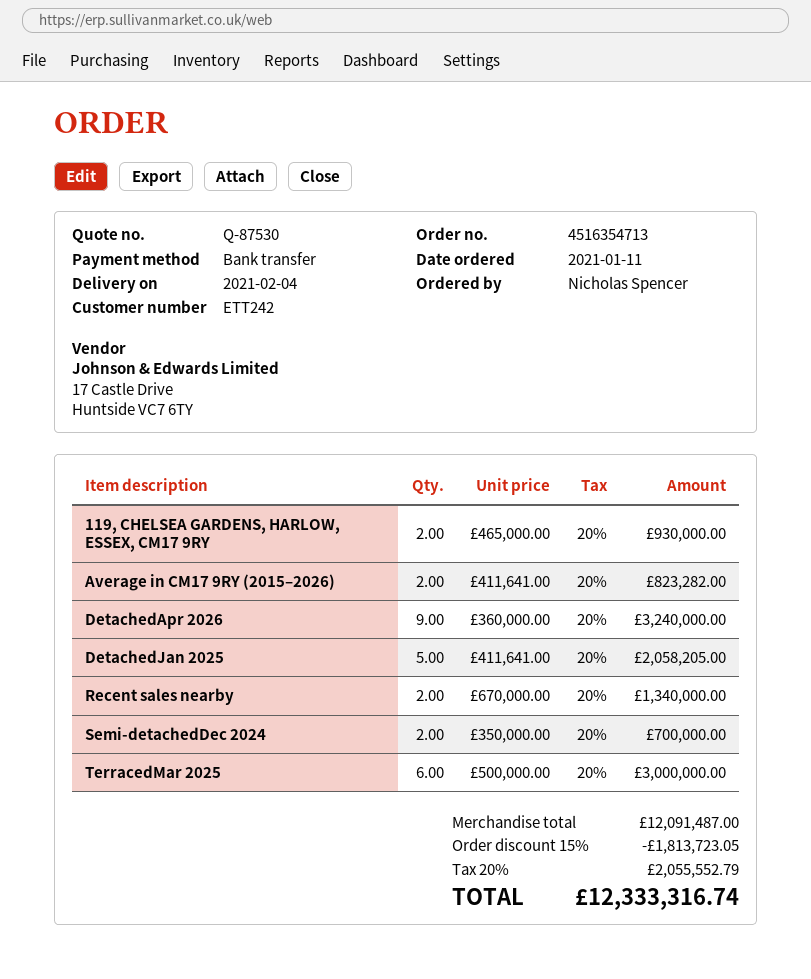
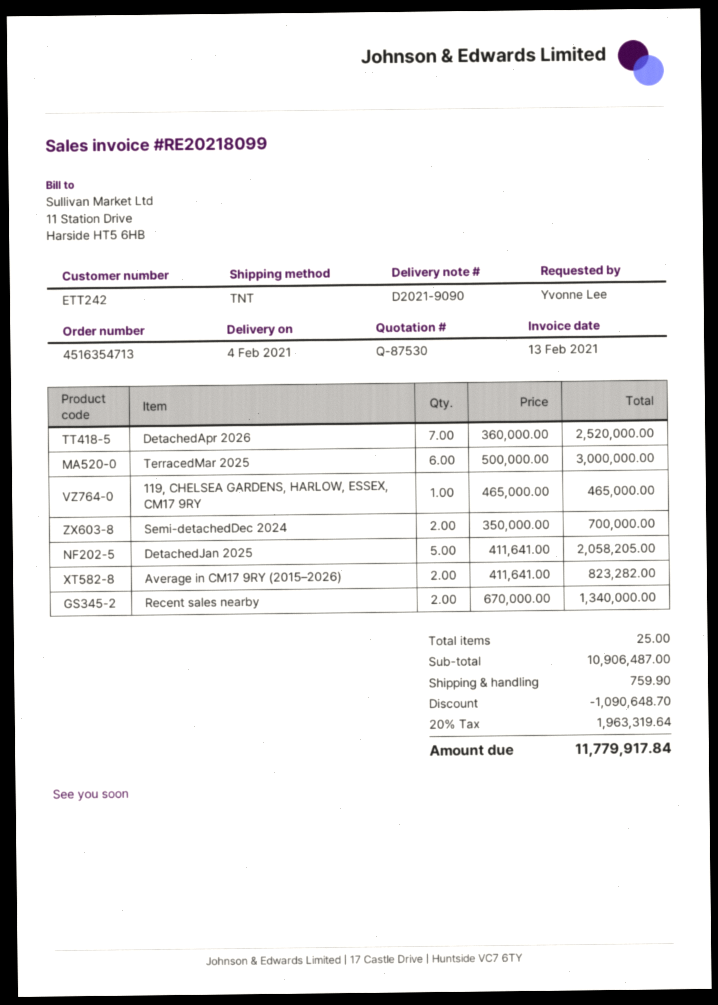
ordered by: Nicholas Spencer -> Yvonne Lee
119, CHELSEA GARDENS, HARLOW, ESSEX, CM17 9RY: 2 x 465000.00 = 930000.00 -> 1 x 465000.00 = 465000.00
DetachedApr 2026: 9 x 360000.00 = 3240000.00 -> 7 x 360000.00 = 2520000.00
subtotal: 12091487.00 -> 10906487.00
discount: 1813723.05 -> 1090648.70
shipping: none -> 759.90
tax: 20% = 2055552.79 -> 20% = 1963319.64
total: 12333316.74 -> 11779917.84

